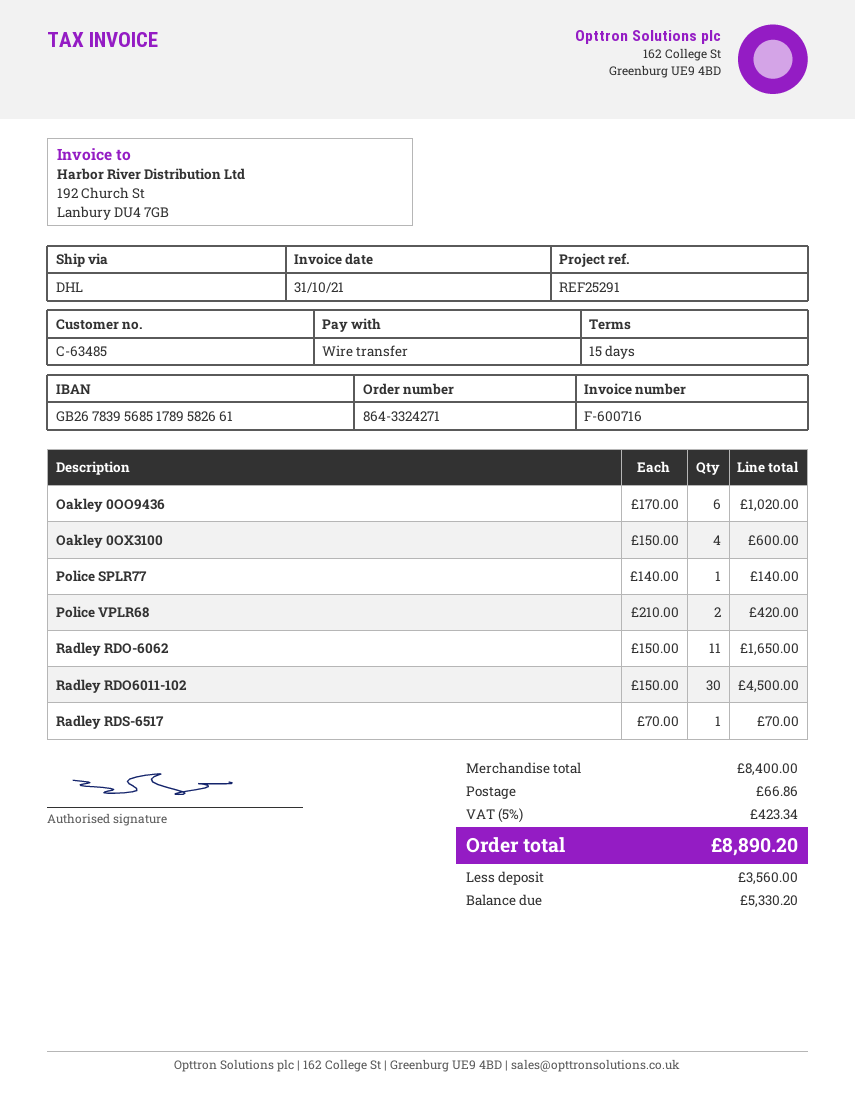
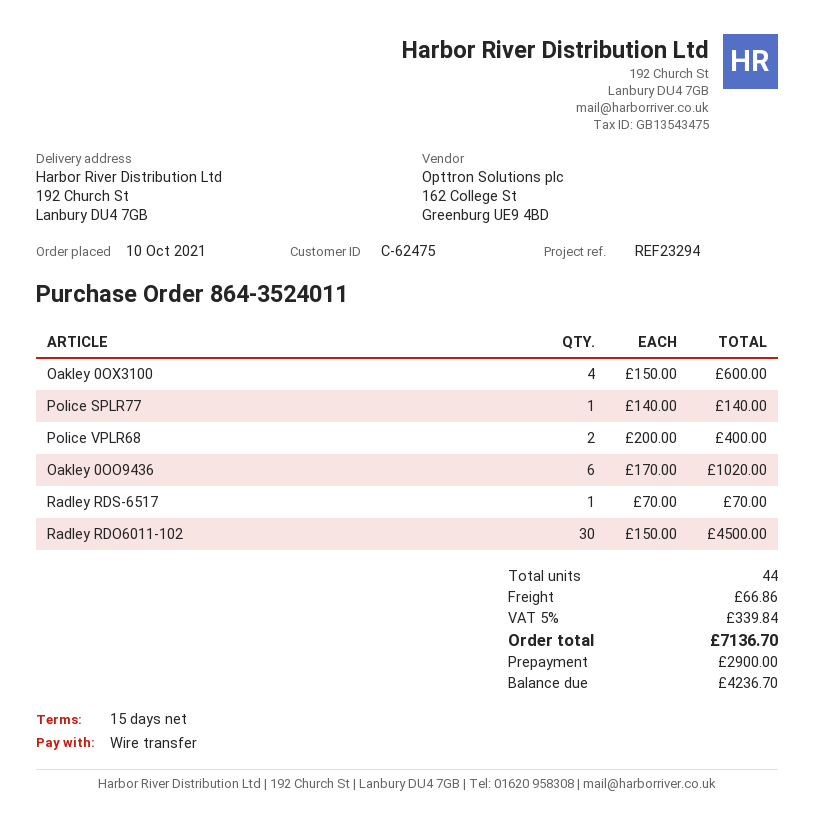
order number: 864-3324271 -> 864-3524011
customer number: C-63485 -> C-62475
reference: REF25291 -> REF23294
Police VPLR68: 2 x 210.00 = 420.00 -> 2 x 200.00 = 400.00
Radley RDO-6062: 11 x 150.00 = 1650.00 -> none
tax: 5% = 423.34 -> 5% = 339.84
total: 8890.20 -> 7136.70
deposit: 3560.00 -> 2900.00
balance: 5330.20 -> 4236.70

